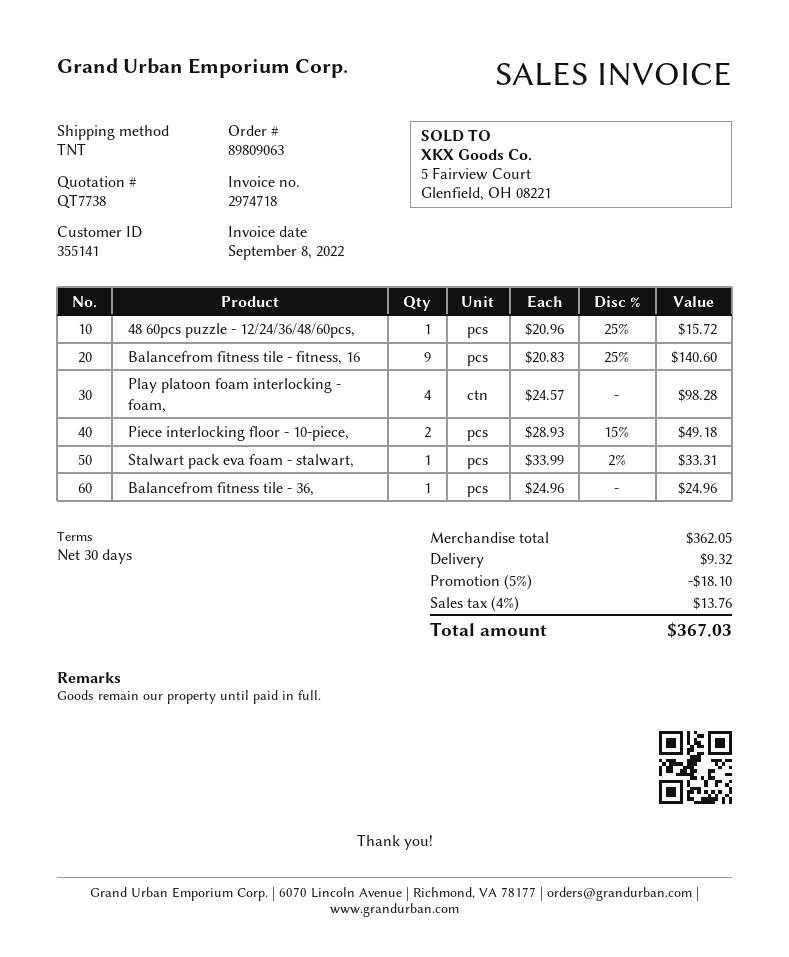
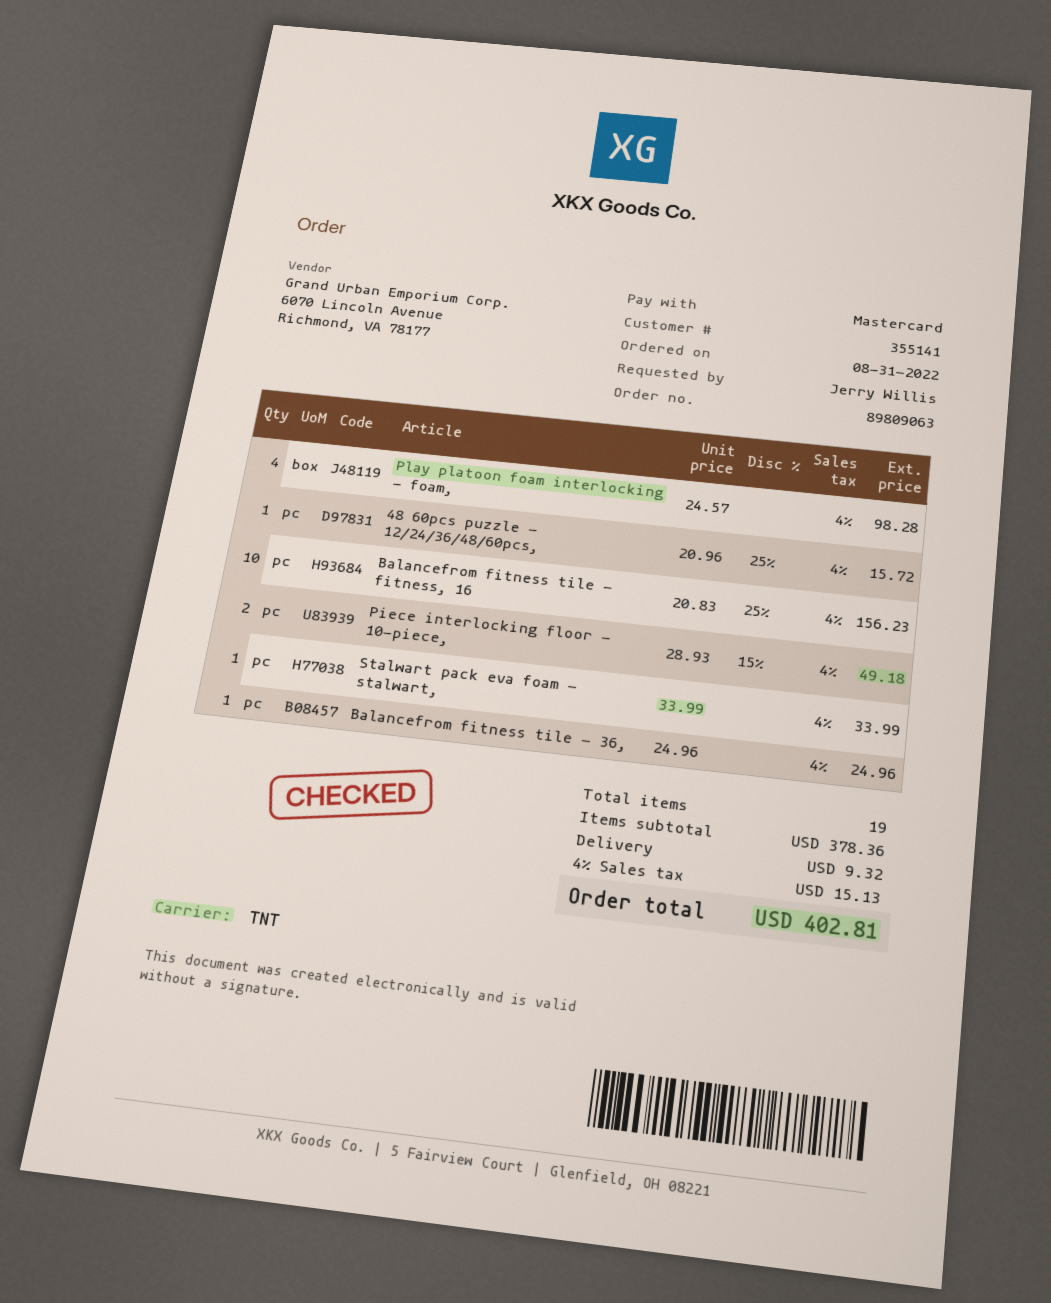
Balancefrom fitness tile - fitness, 16: 9 x 20.83 - 25% = 140.60 -> 10 x 20.83 - 25% = 156.23
Stalwart pack eva foam - stalwart,: 1 x 33.99 - 2% = 33.31 -> 1 x 33.99 = 33.99
subtotal: 362.05 -> 378.36
discount: 5% = 18.10 -> none
tax: 4% = 13.76 -> 4% = 15.13
total: 367.03 -> 402.81

